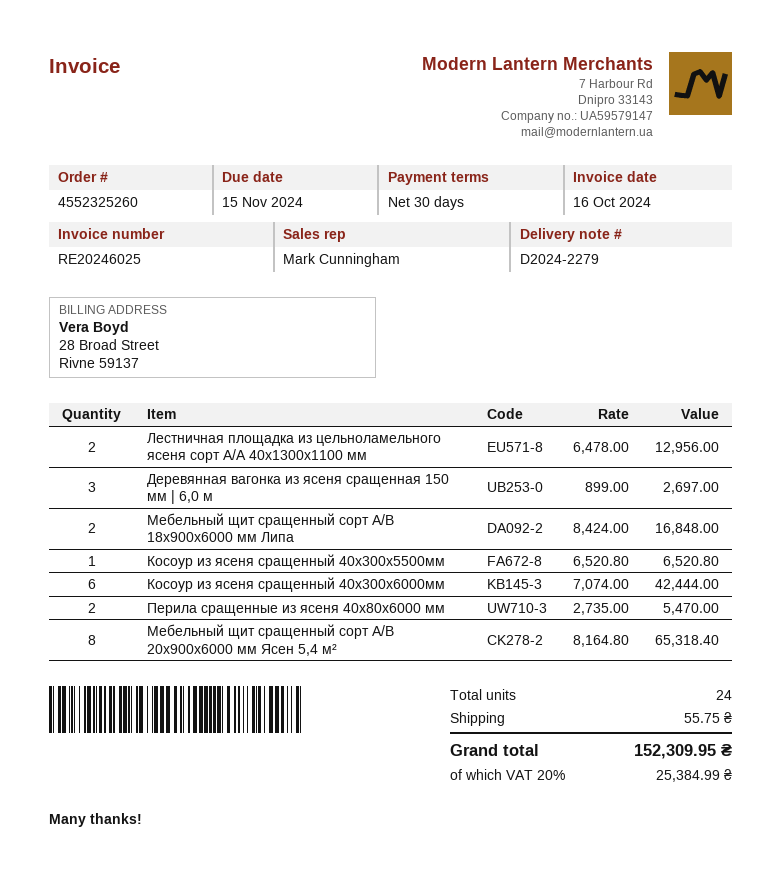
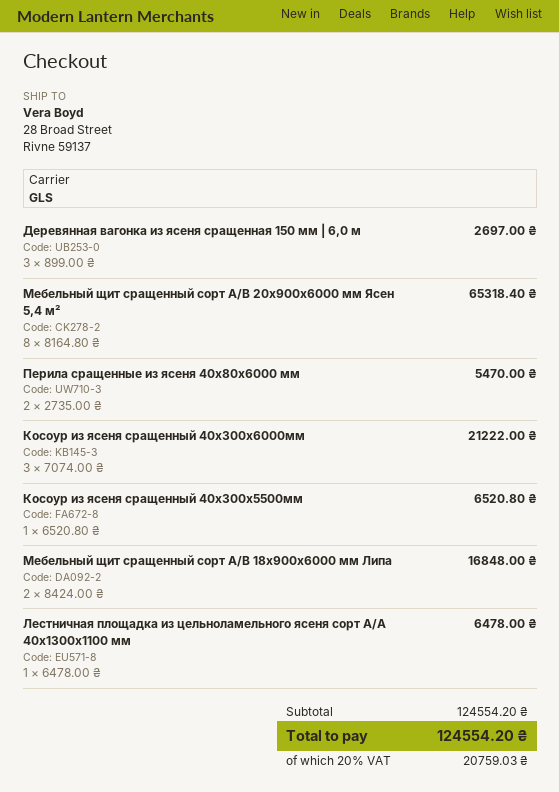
Лестничная площадка из цельноламельного ясеня сорт А/А 40х1300х1100 мм: 2 x 6478.00 = 12956.00 -> 1 x 6478.00 = 6478.00
Косоур из ясеня сращенный 40х300х6000мм: 6 x 7074.00 = 42444.00 -> 3 x 7074.00 = 21222.00
shipping: 55.75 -> none
tax: 20% = 25384.99 -> 20% = 20759.03
total: 152309.95 -> 124554.20

